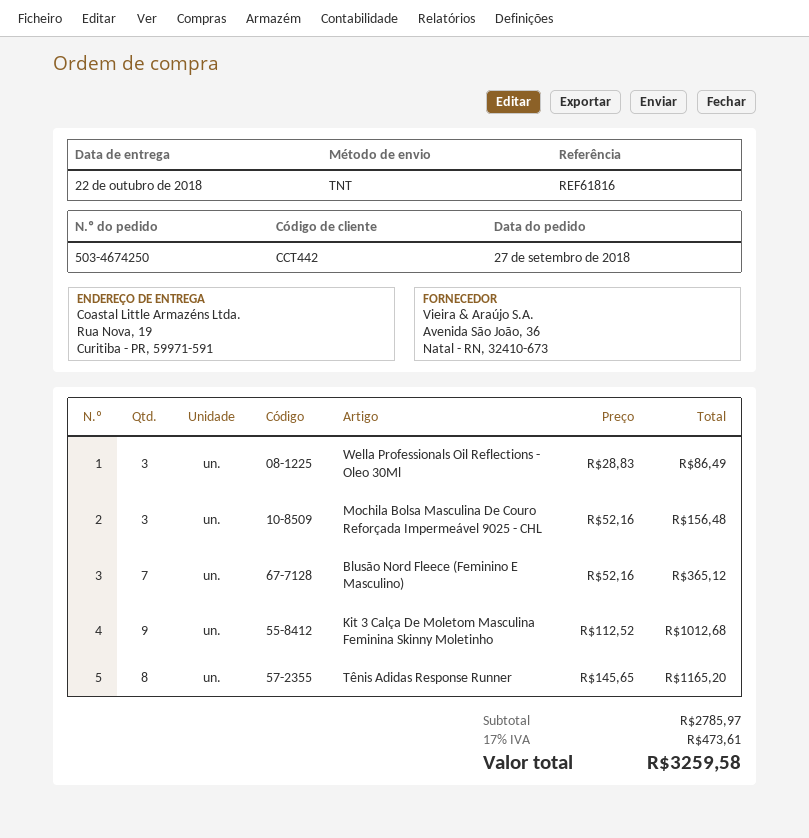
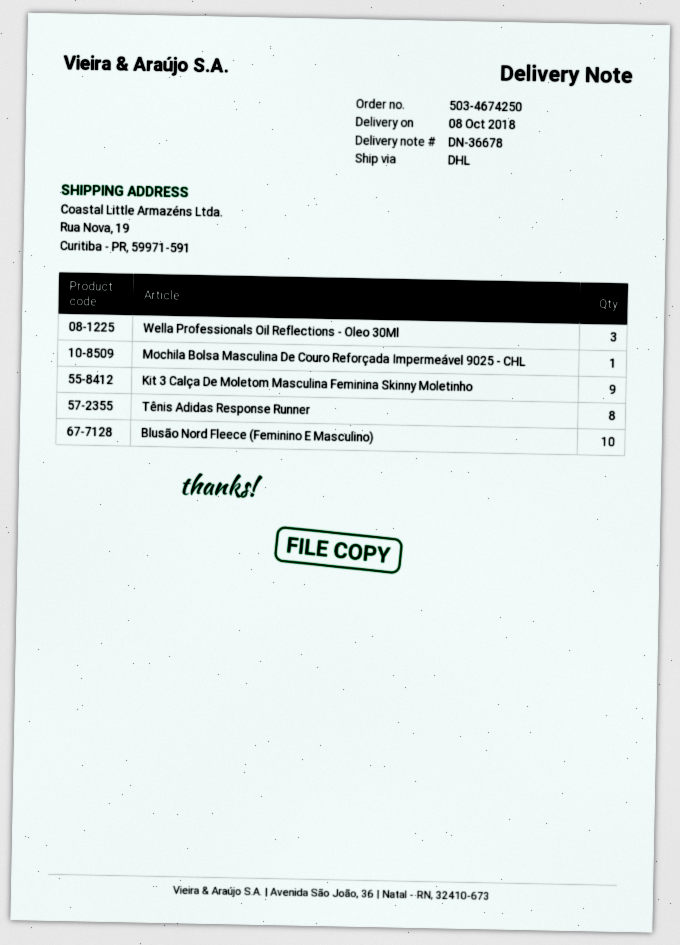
delivery date: 2018-10-22 -> 2018-10-08
shipping method: TNT -> DHL
Mochila Bolsa Masculina De Couro Reforçada Impermeável 9025 - CHL: 3 -> 1
Blusão Nord Fleece (Feminino E Masculino): 7 -> 10

